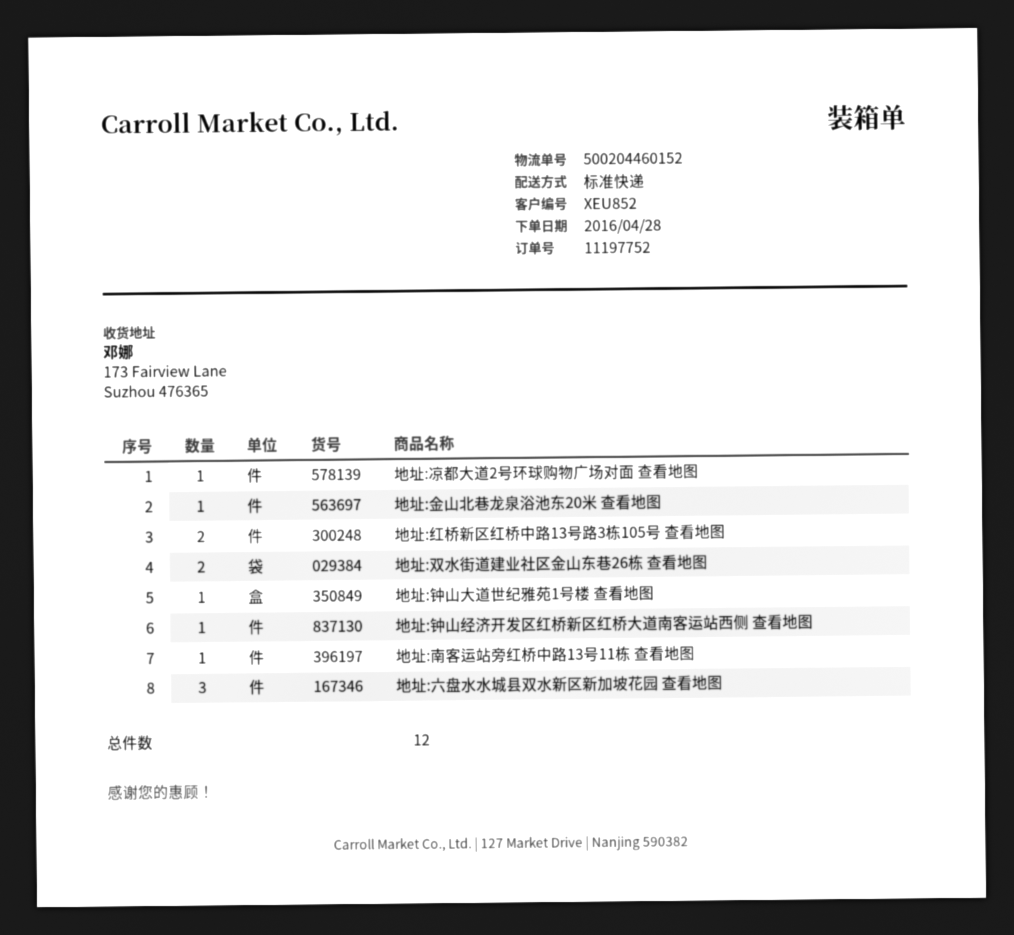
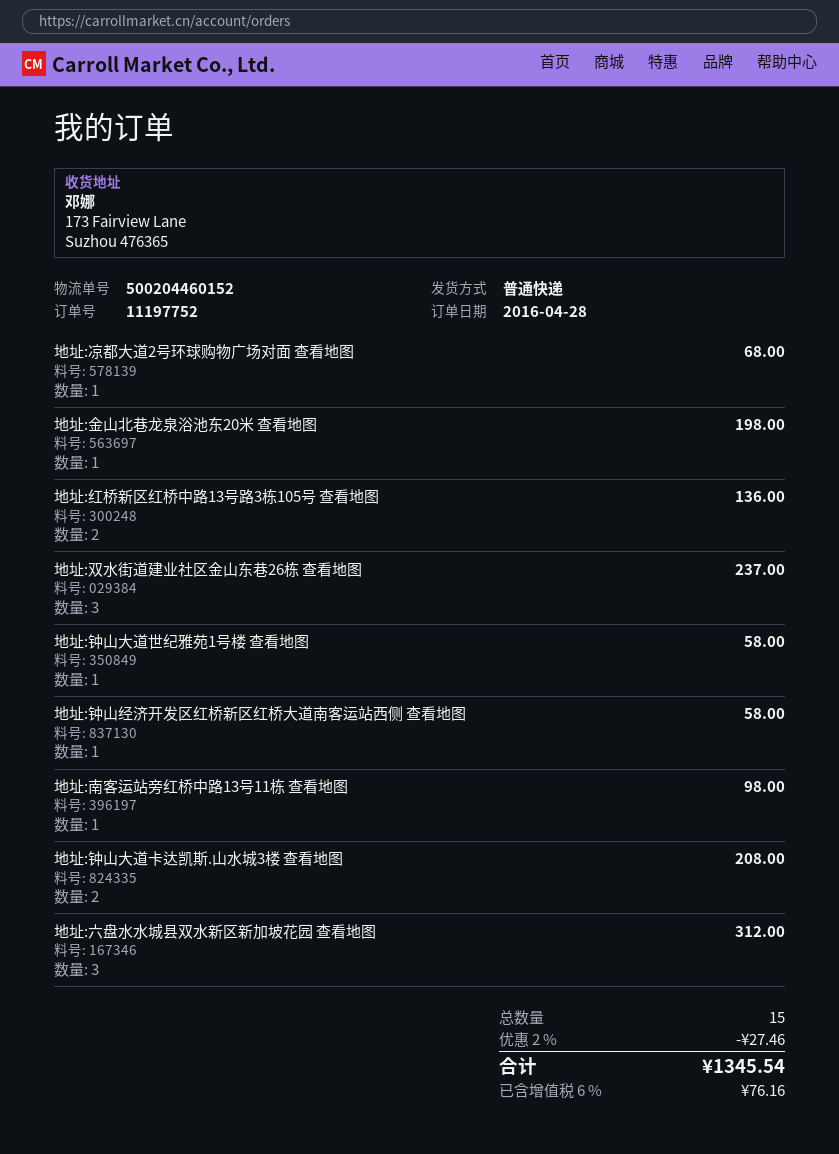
地址:双水街道建业社区金山东巷26栋 查看地图: 2 -> 3
地址:钟山大道卡达凯斯.山水城3楼 查看地图: none -> 2
total quantity: 12 -> 15

